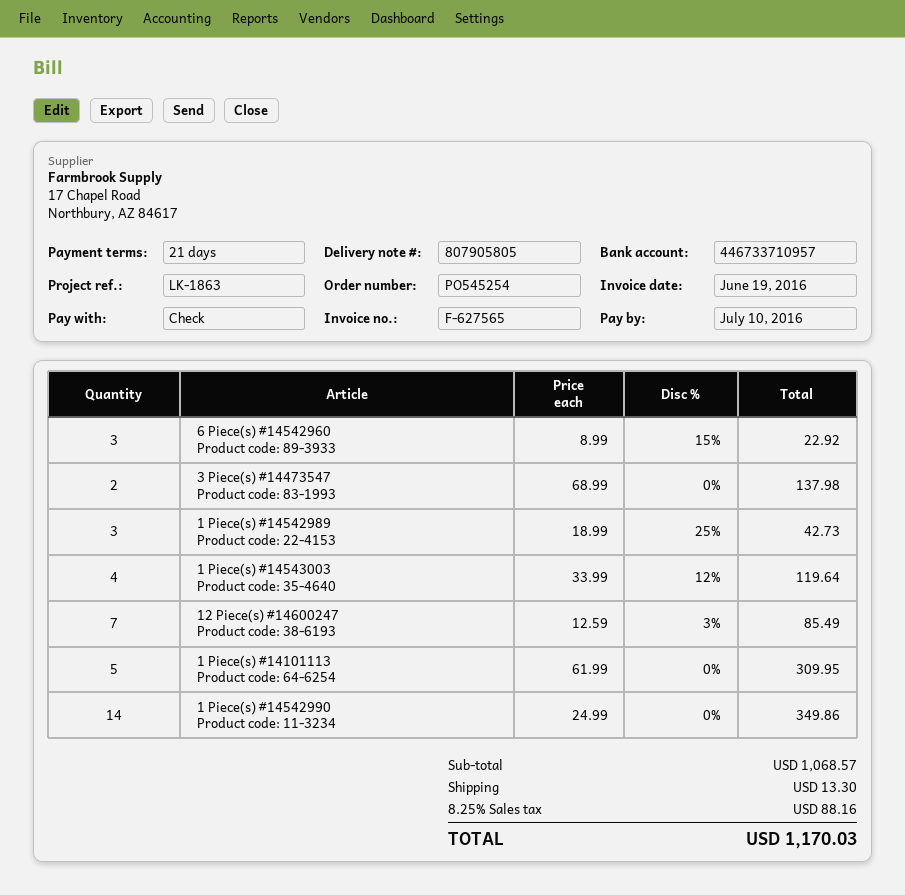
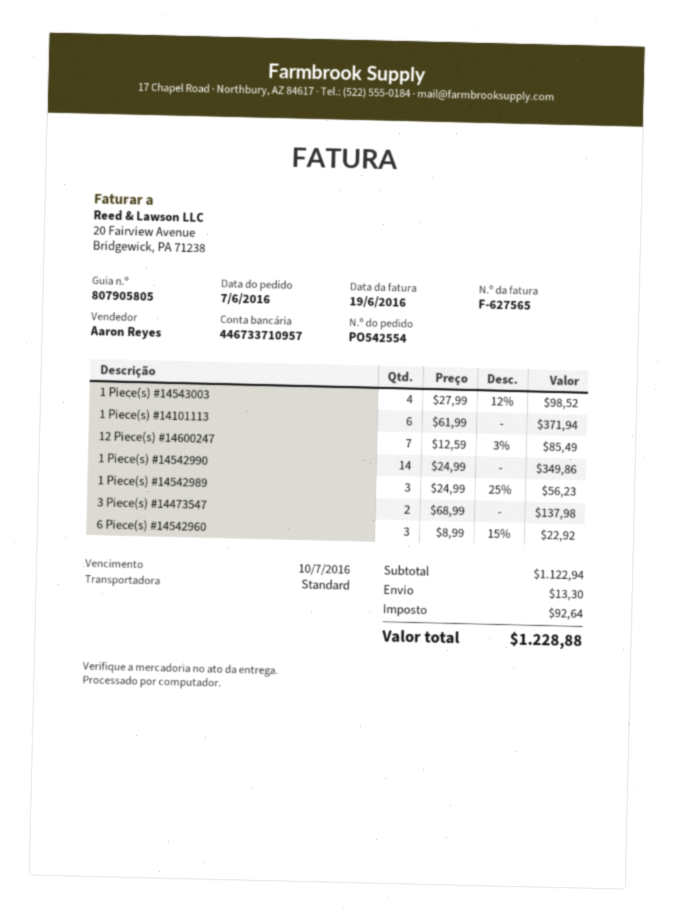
order number: PO545254 -> PO542554
1 Piece(s) #14542989: 3 x 18.99 - 25% = 42.73 -> 3 x 24.99 - 25% = 56.23
1 Piece(s) #14543003: 4 x 33.99 - 12% = 119.64 -> 4 x 27.99 - 12% = 98.52
1 Piece(s) #14101113: 5 x 61.99 = 309.95 -> 6 x 61.99 = 371.94
subtotal: 1068.57 -> 1122.94
tax: 88.16 -> 92.64
total: 1170.03 -> 1228.88

